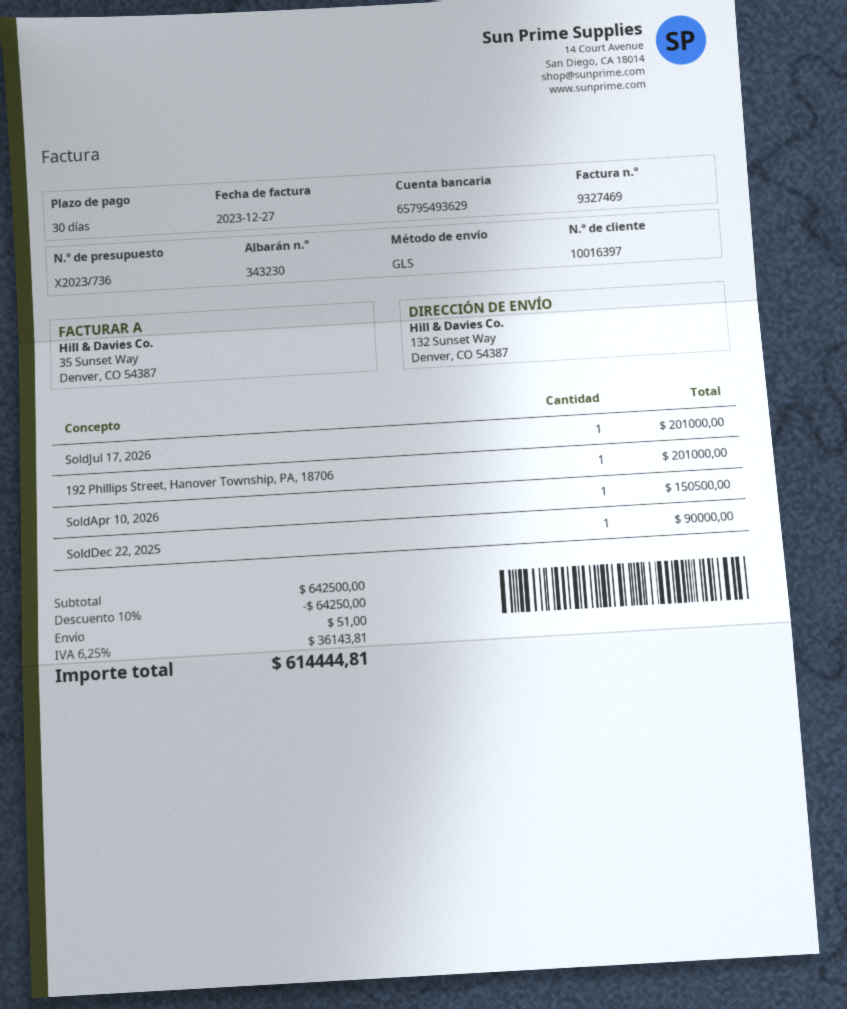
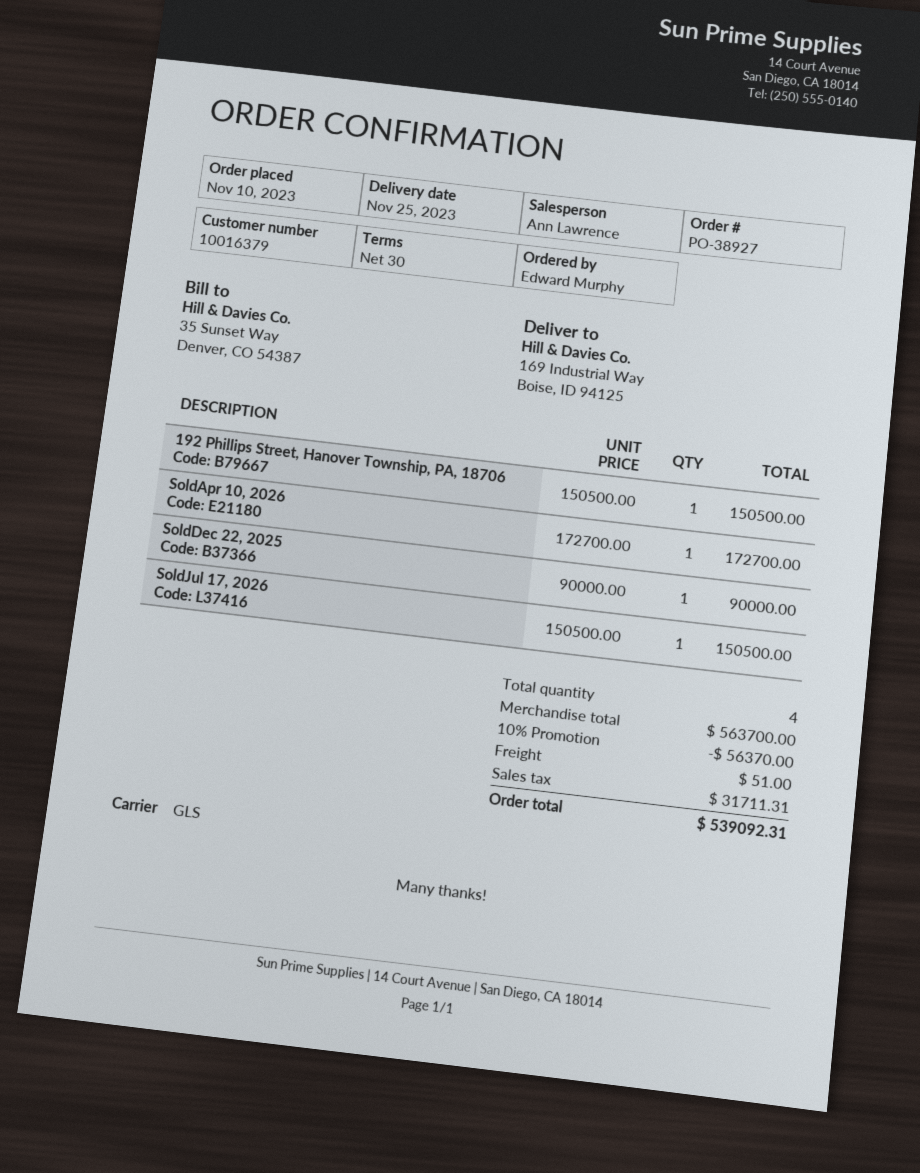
customer number: 10016397 -> 10016379
ship to: 132 Sunset Way, Denver, CO 54387 -> 169 Industrial Way, Boise, ID 94125
SoldJul 17, 2026: 1 for 201000.00 -> 1 for 150500.00
192 Phillips Street, Hanover Township, PA, 18706: 1 for 201000.00 -> 1 for 150500.00
SoldApr 10, 2026: 1 for 150500.00 -> 1 for 172700.00
subtotal: 642500.00 -> 563700.00
discount: 10% = 64250.00 -> 10% = 56370.00
tax: 36143.81 -> 31711.31
total: 614444.81 -> 539092.31

